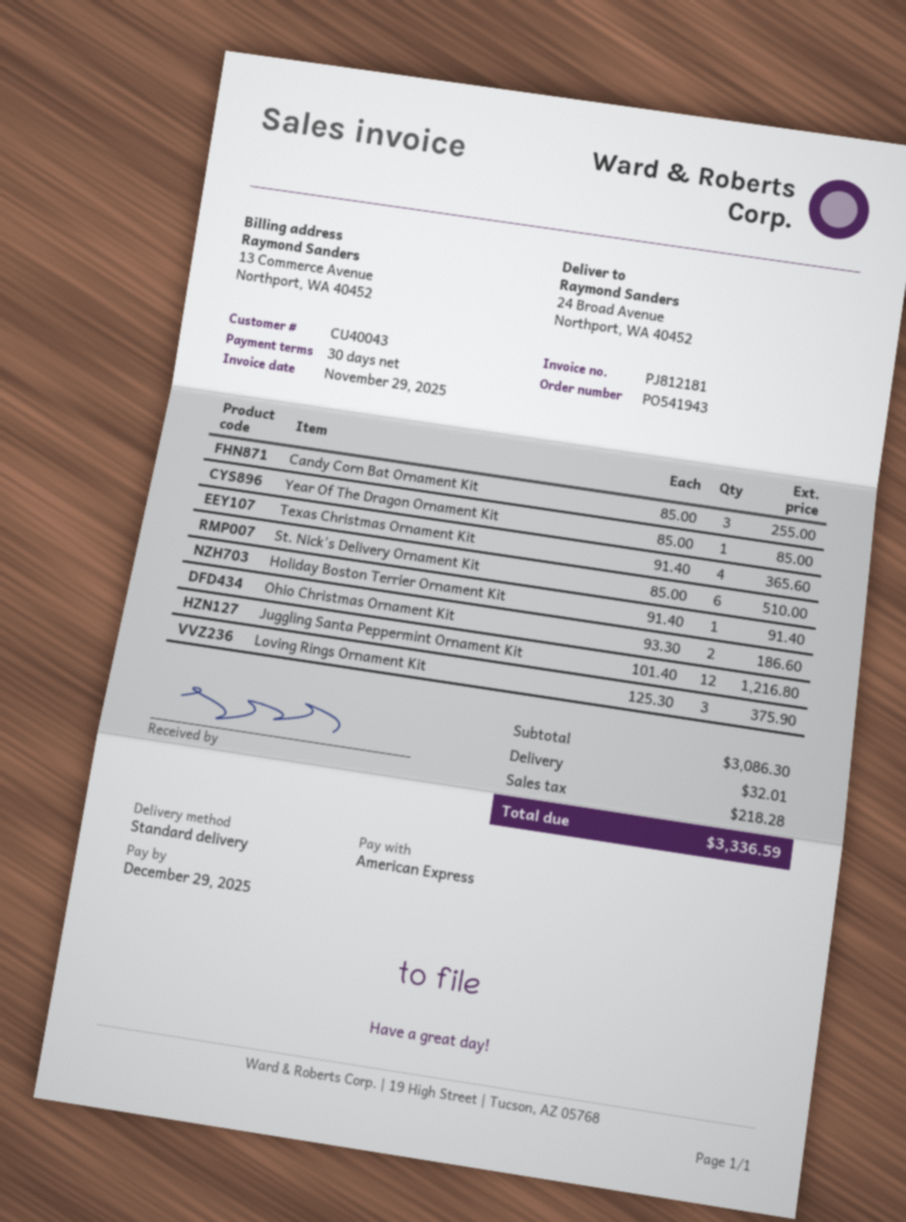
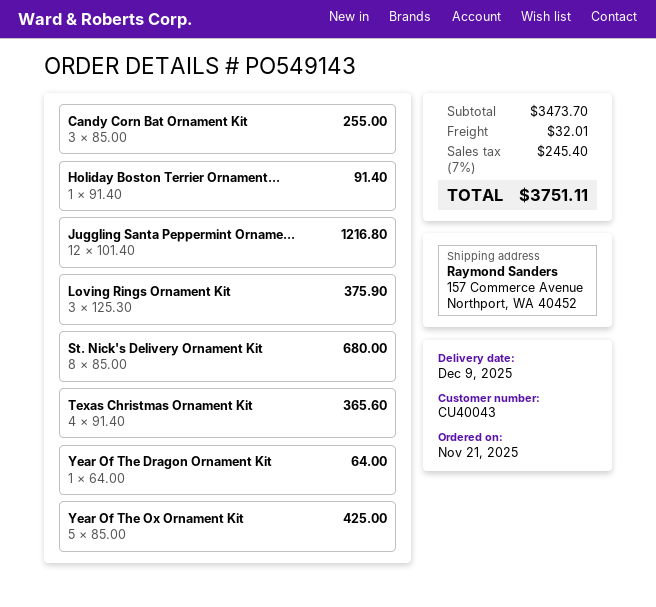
order number: PO541943 -> PO549143
ship to: 24 Broad Avenue, Northport, WA 40452 -> 157 Commerce Avenue, Northport, WA 40452
Year Of The Dragon Ornament Kit: 1 x 85.00 = 85.00 -> 1 x 64.00 = 64.00
St. Nick's Delivery Ornament Kit: 6 x 85.00 = 510.00 -> 8 x 85.00 = 680.00
Ohio Christmas Ornament Kit: 2 x 93.30 = 186.60 -> none
Year Of The Ox Ornament Kit: none -> 5 x 85.00 = 425.00
subtotal: 3086.30 -> 3473.70
tax: 218.28 -> 245.40
total: 3336.59 -> 3751.11

